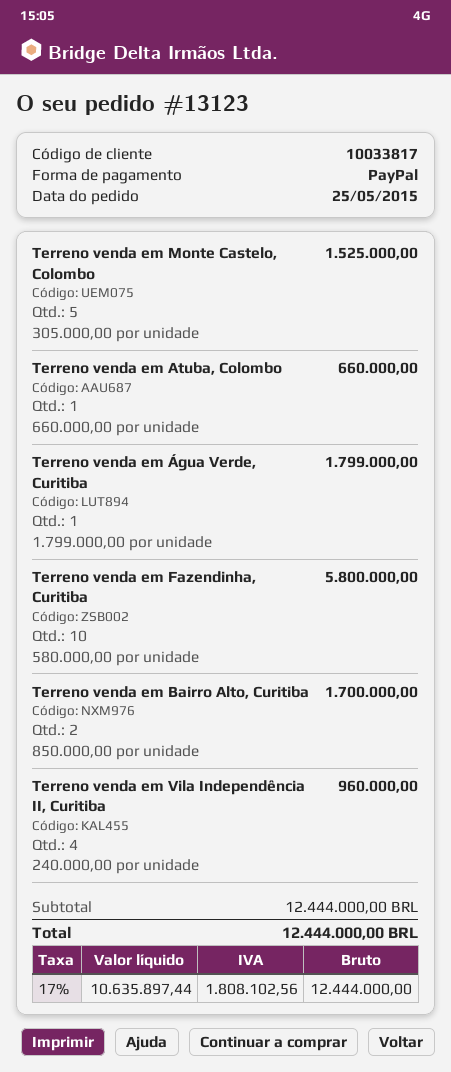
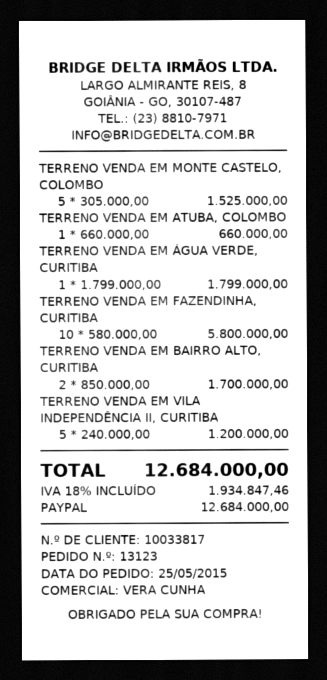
Terreno venda em Vila Independência II, Curitiba: 4 x 240000.00 = 960000.00 -> 5 x 240000.00 = 1200000.00
tax: 17% = 1808102.56 -> 18% = 1934847.46
total: 12444000.00 -> 12684000.00

